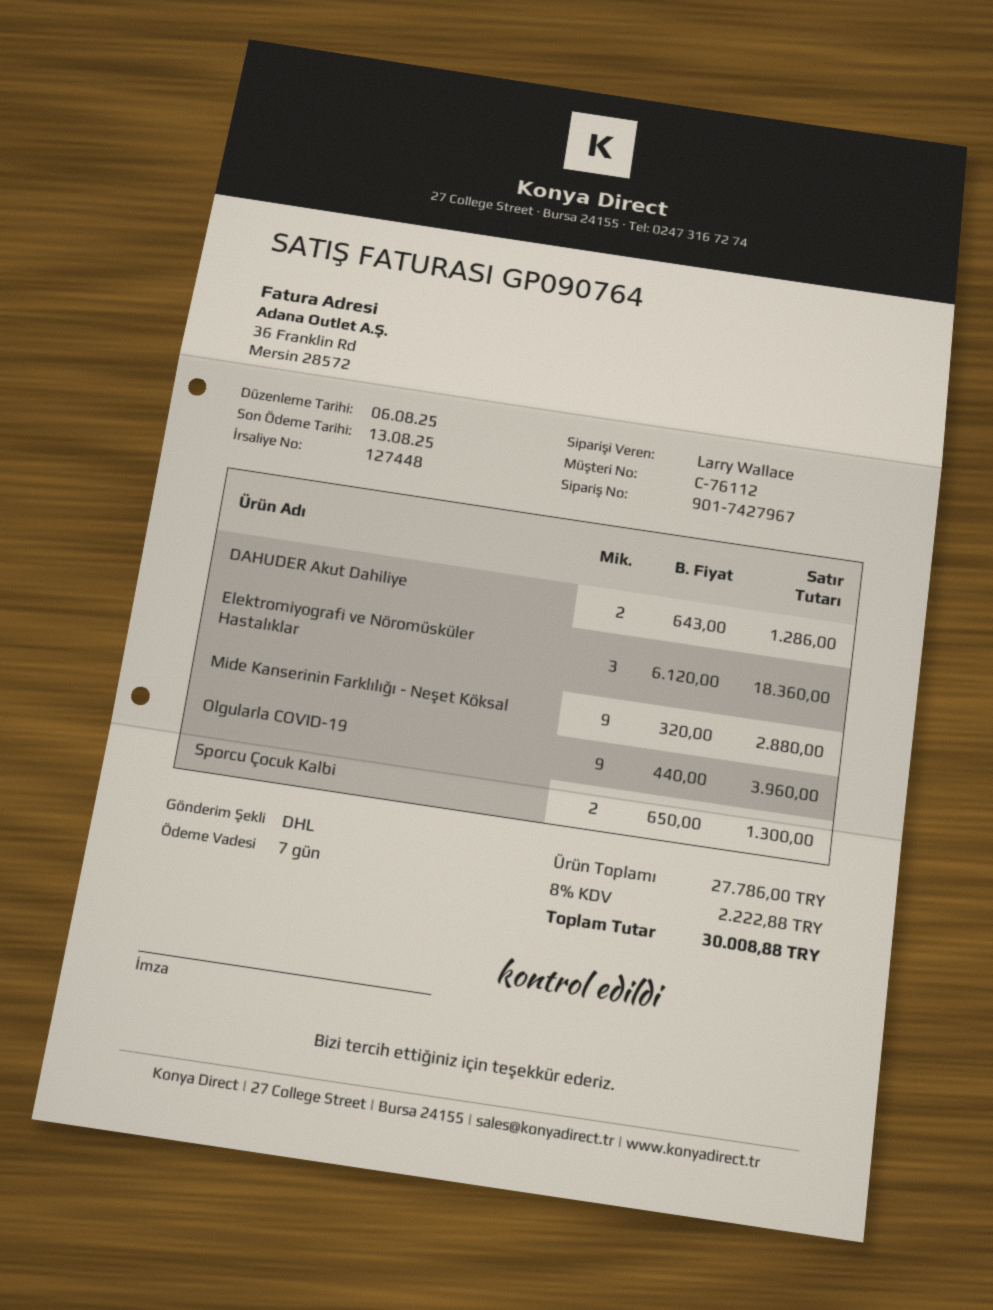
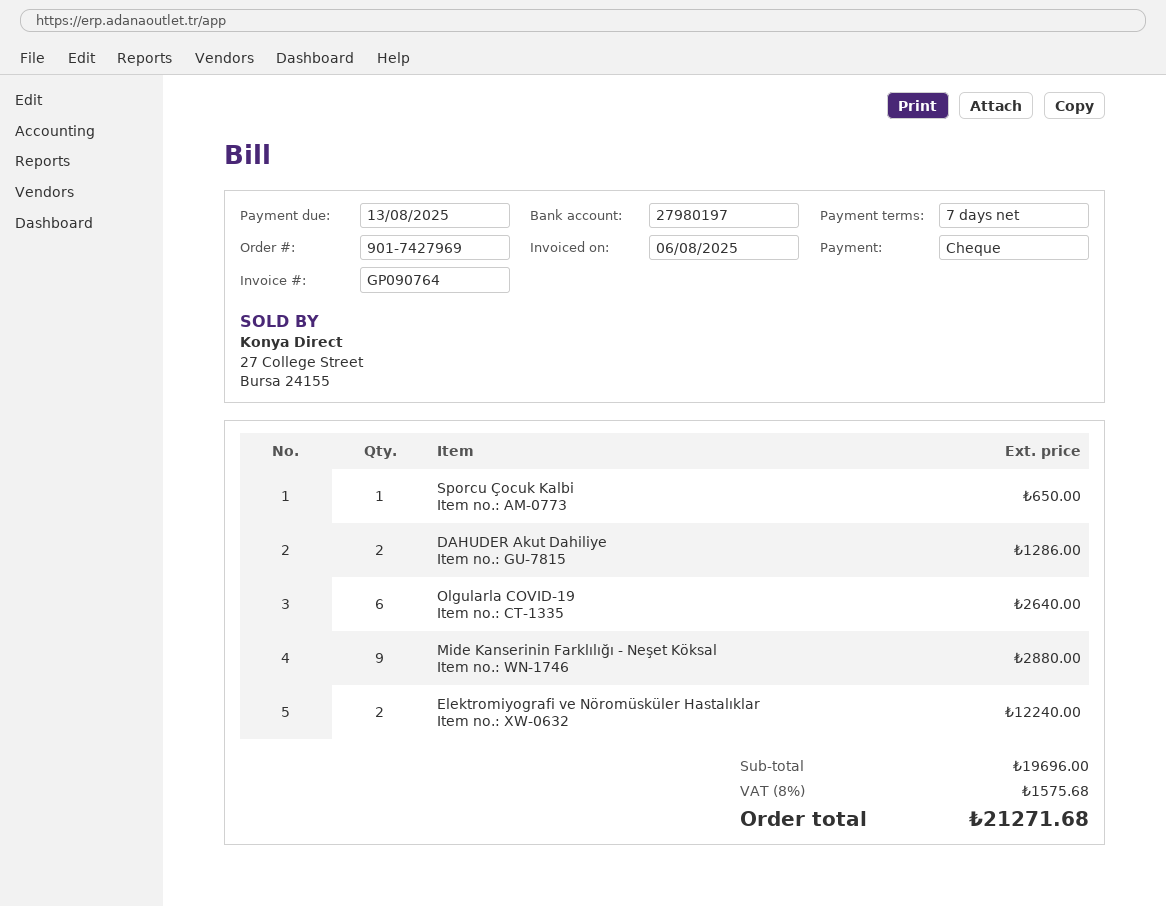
order number: 901-7427967 -> 901-7427969
Elektromiyografi ve Nöromüsküler Hastalıklar: 3 for 18360.00 -> 2 for 12240.00
Olgularla COVID-19: 9 for 3960.00 -> 6 for 2640.00
Sporcu Çocuk Kalbi: 2 for 1300.00 -> 1 for 650.00
subtotal: 27786.00 -> 19696.00
tax: 8% = 2222.88 -> 8% = 1575.68
total: 30008.88 -> 21271.68

